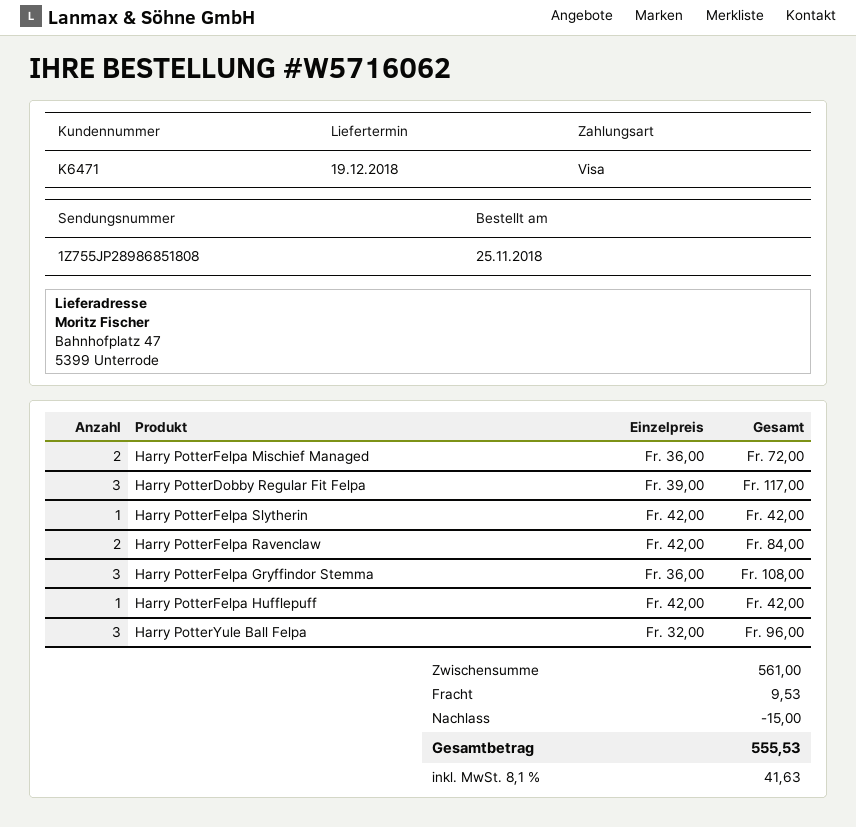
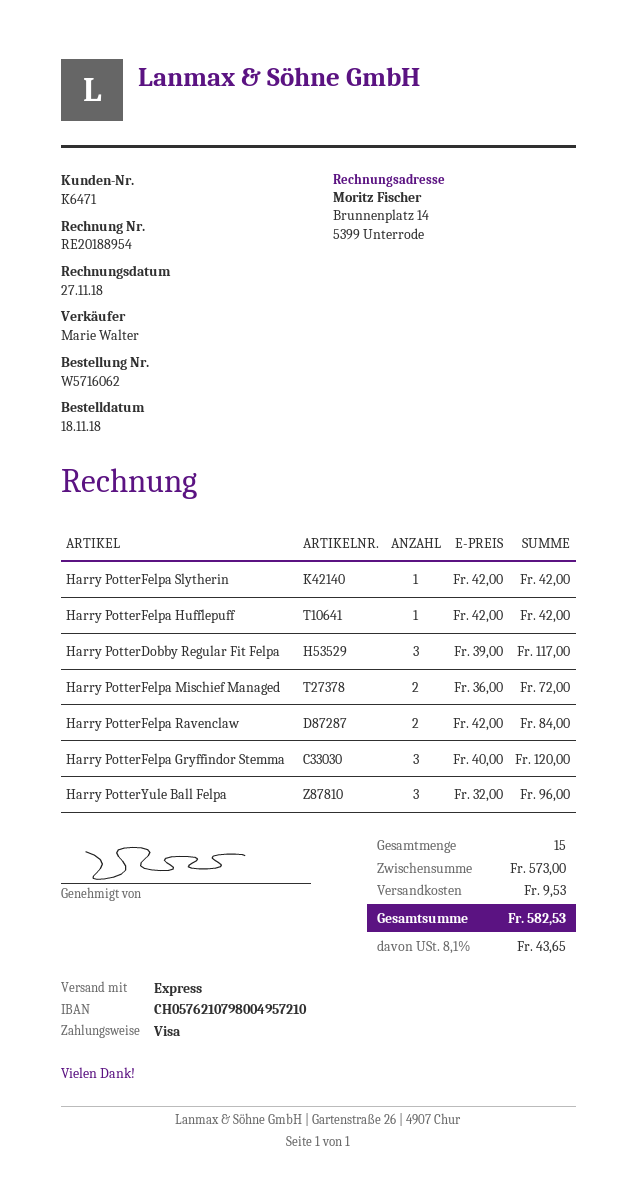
order date: 2018-11-25 -> 2018-11-18
Harry PotterFelpa Gryffindor Stemma: 3 x 36.00 = 108.00 -> 3 x 40.00 = 120.00
subtotal: 561.00 -> 573.00
discount: 15.00 -> none
tax: 8.1% = 41.63 -> 8.1% = 43.65
total: 555.53 -> 582.53

